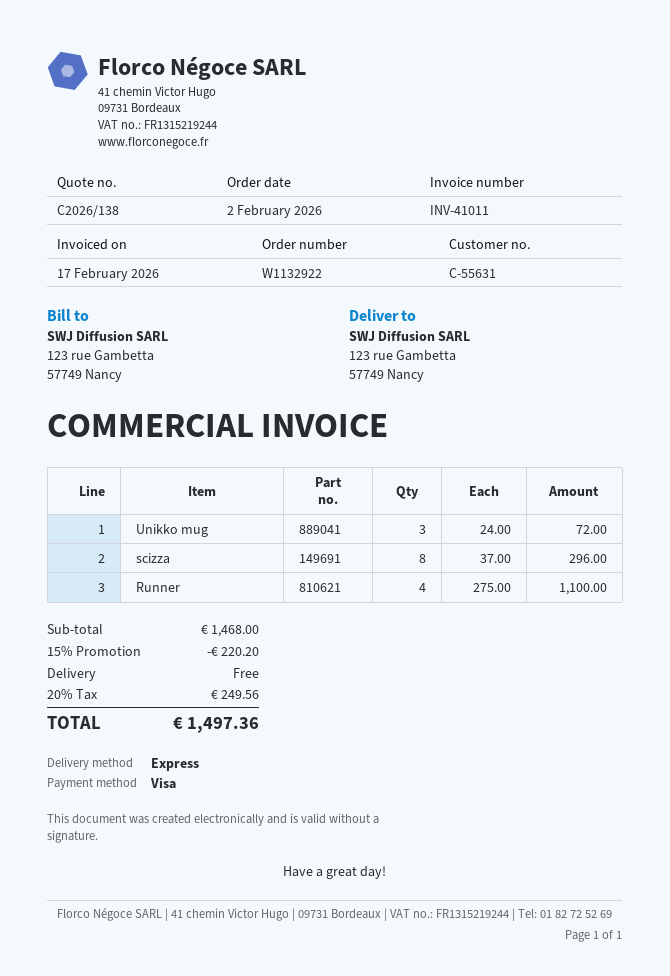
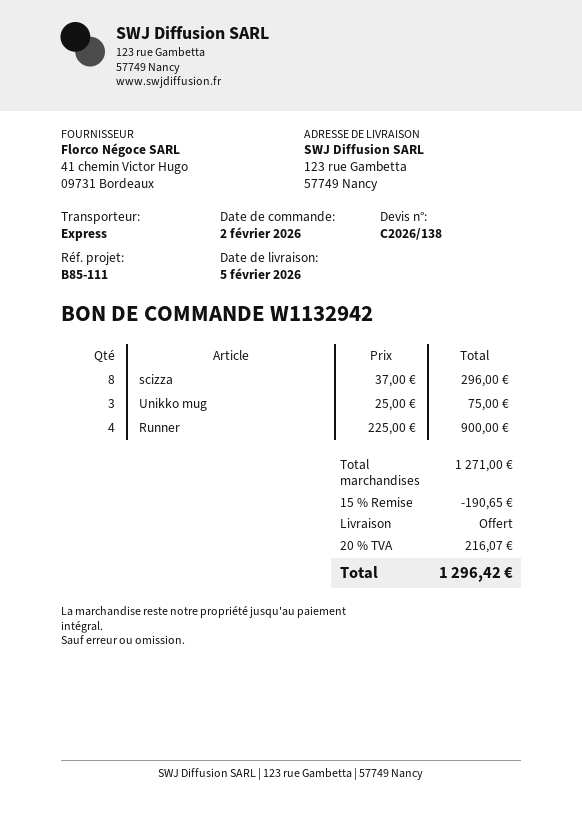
order number: W1132922 -> W1132942
Unikko mug: 3 x 24.00 = 72.00 -> 3 x 25.00 = 75.00
Runner: 4 x 275.00 = 1100.00 -> 4 x 225.00 = 900.00
subtotal: 1468.00 -> 1271.00
discount: 15% = 220.20 -> 15% = 190.65
tax: 20% = 249.56 -> 20% = 216.07
total: 1497.36 -> 1296.42

